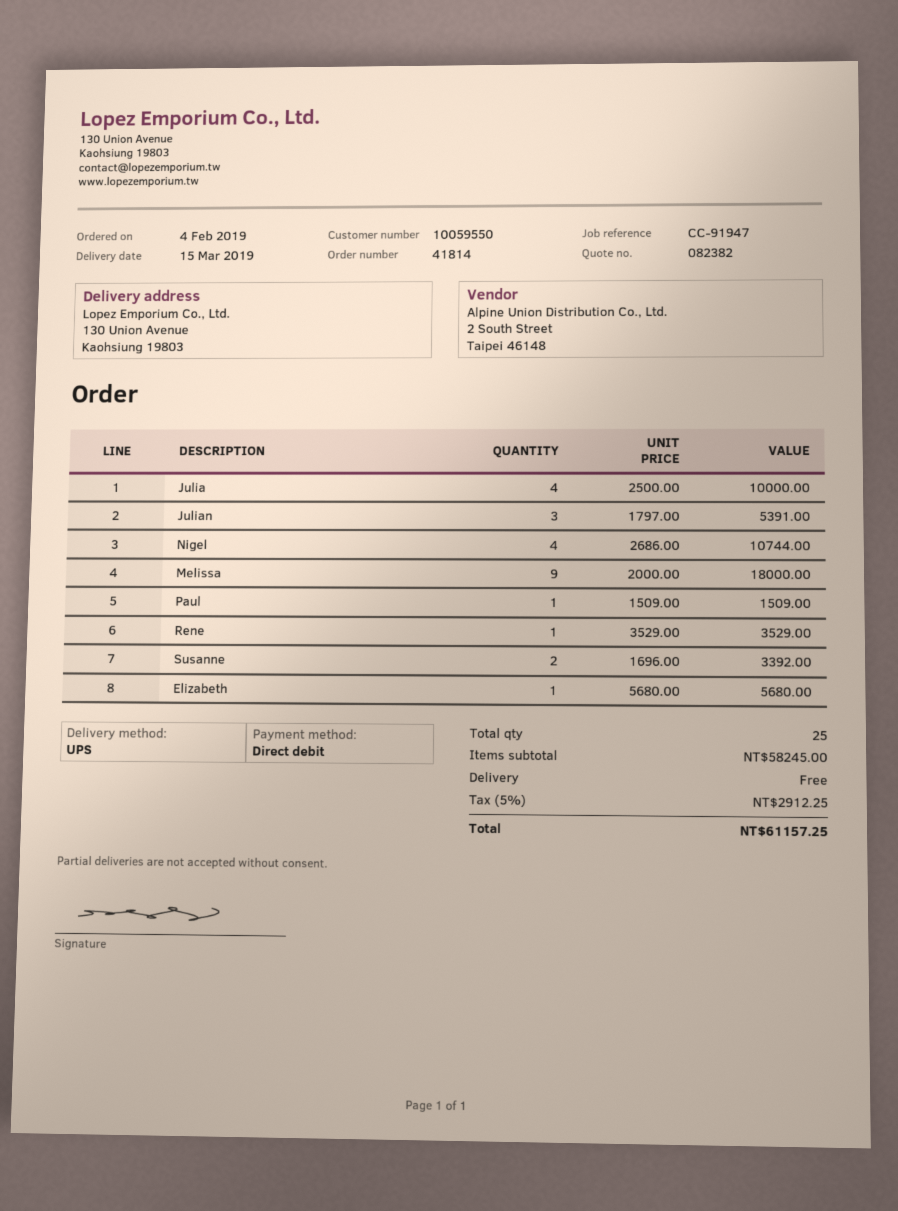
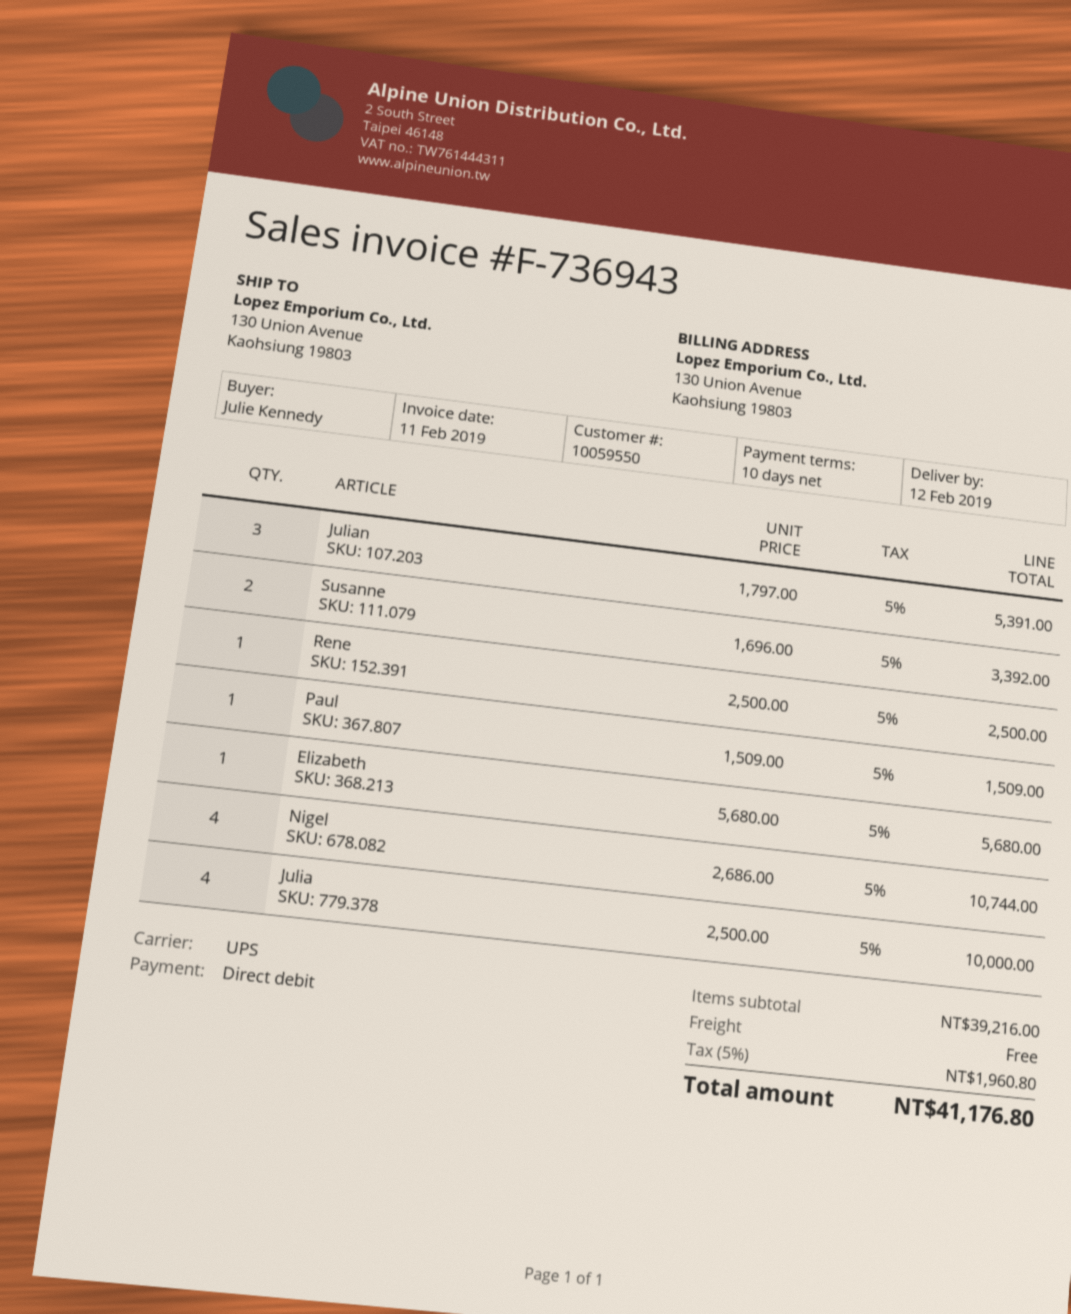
delivery date: 2019-03-15 -> 2019-02-12
Melissa: 9 x 2000.00 = 18000.00 -> none
Rene: 1 x 3529.00 = 3529.00 -> 1 x 2500.00 = 2500.00
subtotal: 58245.00 -> 39216.00
tax: 5% = 2912.25 -> 5% = 1960.80
total: 61157.25 -> 41176.80

